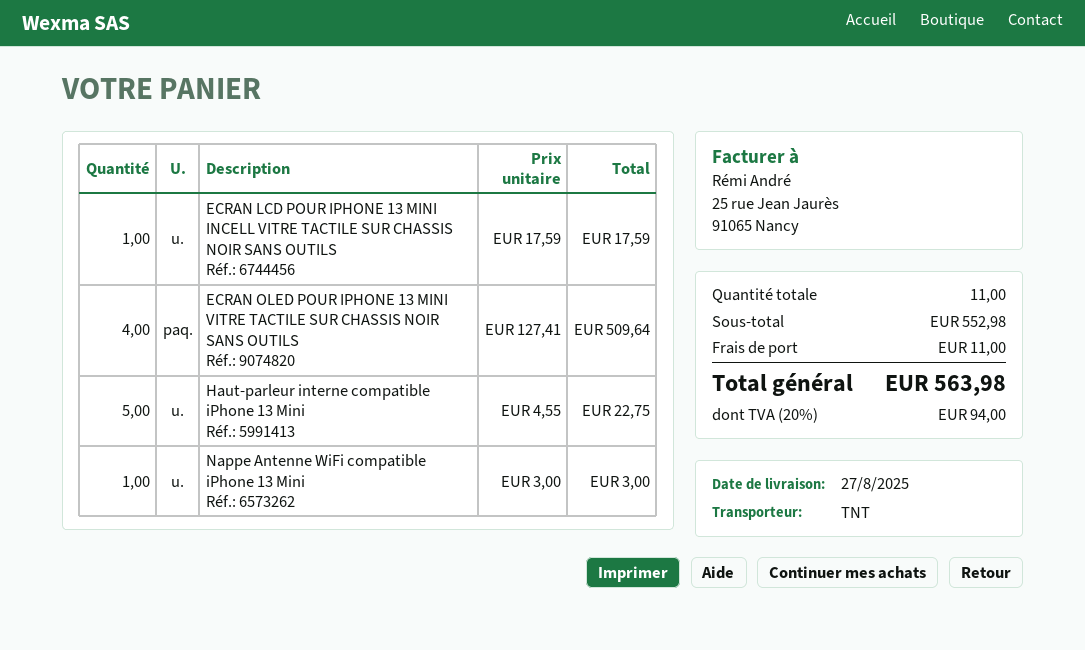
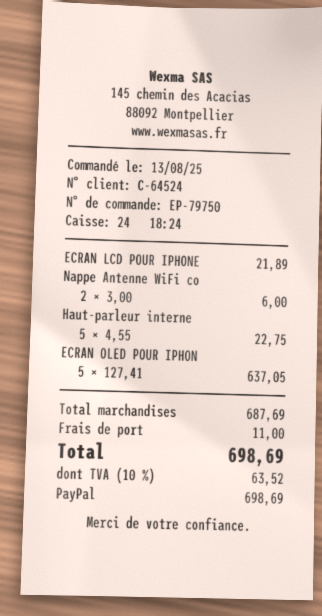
ECRAN LCD POUR IPHONE 13 MINI INCELL VITRE TACTILE SUR CHASSIS NOIR SANS OUTILS: 1 x 17.59 = 17.59 -> 1 x 21.89 = 21.89
ECRAN OLED POUR IPHONE 13 MINI VITRE TACTILE SUR CHASSIS NOIR SANS OUTILS: 4 x 127.41 = 509.64 -> 5 x 127.41 = 637.05
Nappe Antenne WiFi compatible iPhone 13 Mini: 1 x 3.00 = 3.00 -> 2 x 3.00 = 6.00
subtotal: 552.98 -> 687.69
tax: 20% = 94.00 -> 10% = 63.52
total: 563.98 -> 698.69

